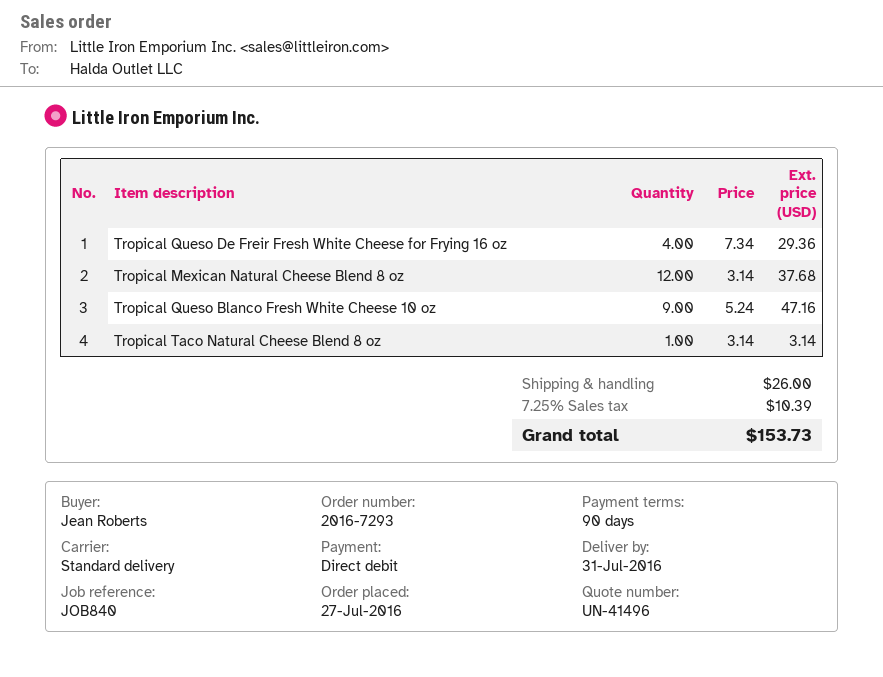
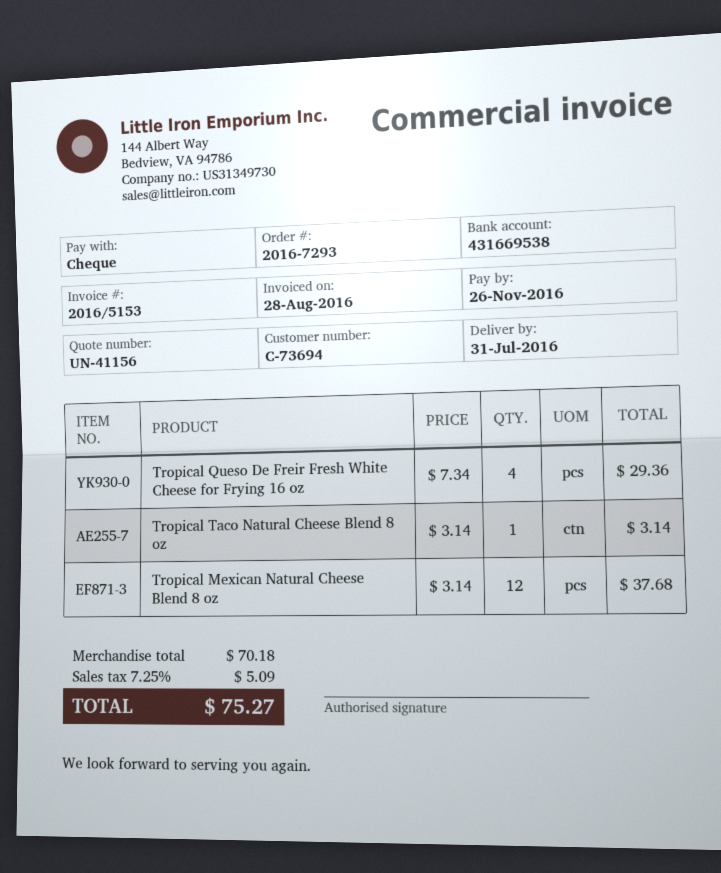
quote number: UN-41496 -> UN-41156
payment method: direct debit -> cheque
Tropical Queso Blanco Fresh White Cheese 10 oz: 9 x 5.24 = 47.16 -> none
shipping: 26.00 -> none
tax: 7.25% = 10.39 -> 7.25% = 5.09
total: 153.73 -> 75.27

